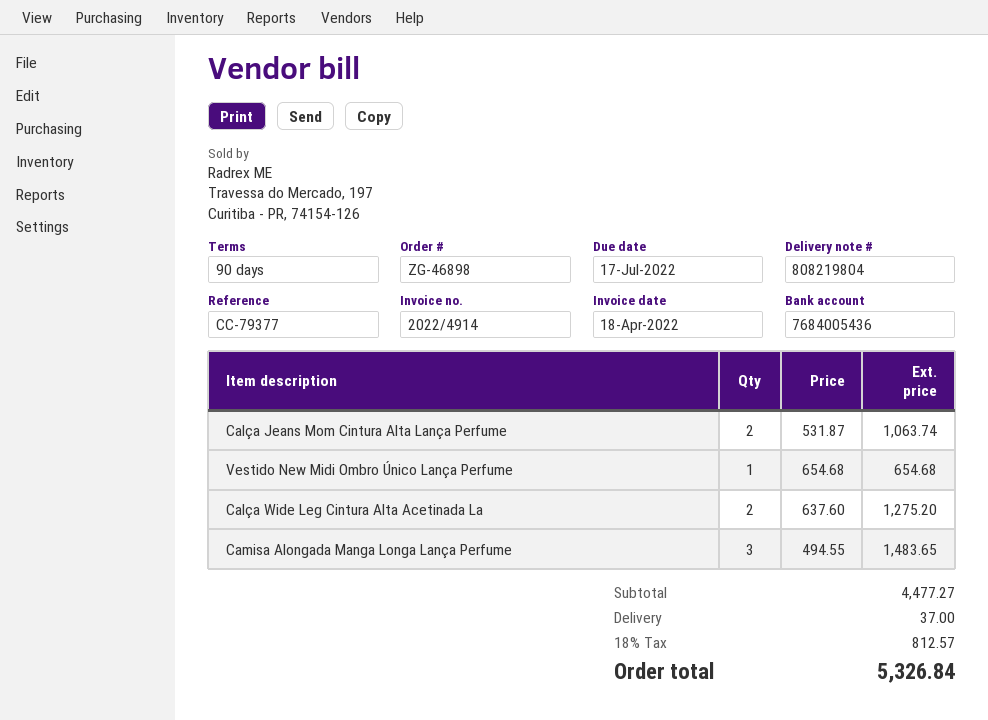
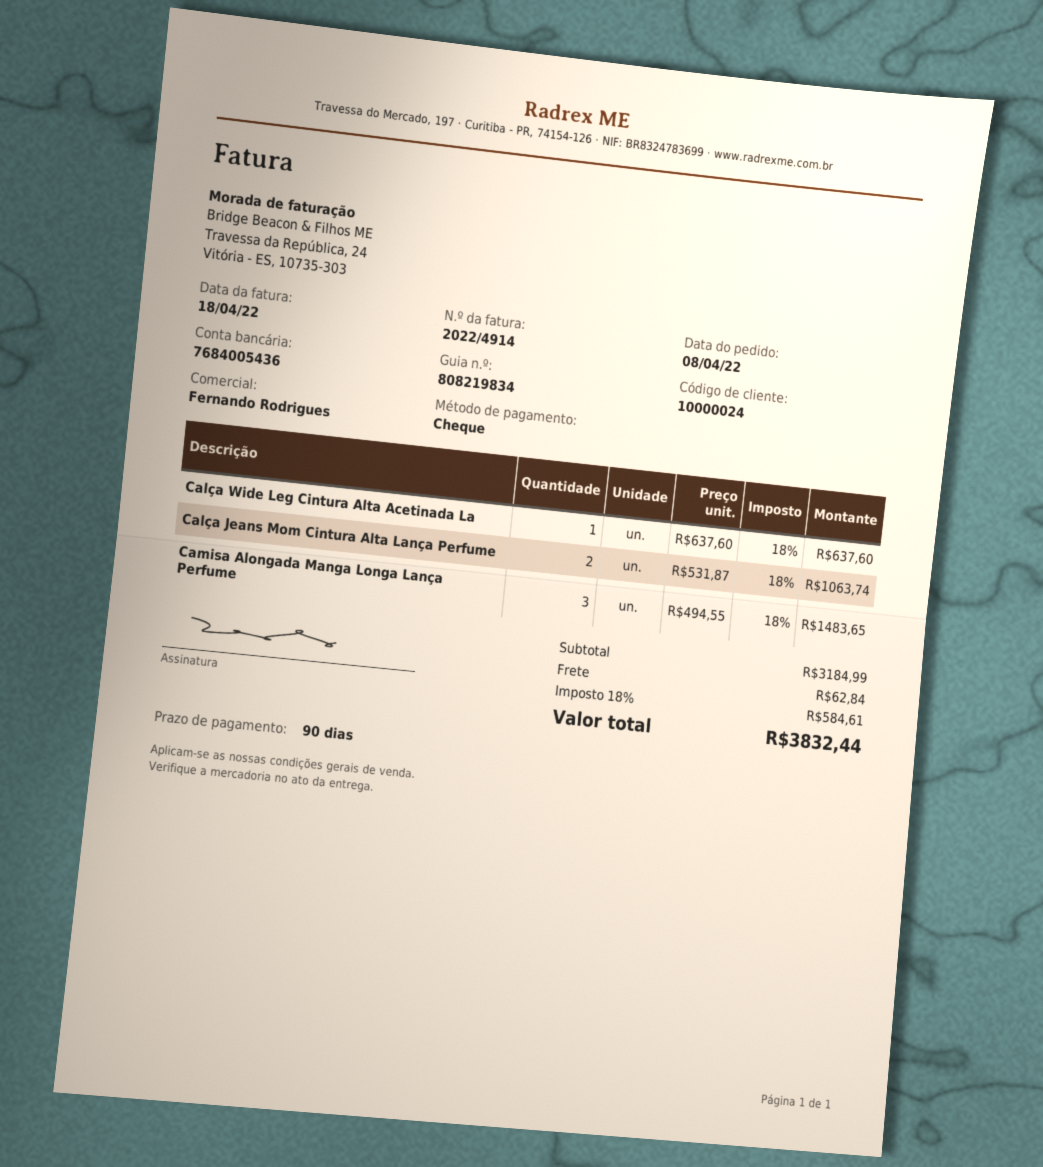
delivery note number: 808219804 -> 808219834
Vestido New Midi Ombro Único Lança Perfume: 1 x 654.68 = 654.68 -> none
Calça Wide Leg Cintura Alta Acetinada La: 2 x 637.60 = 1275.20 -> 1 x 637.60 = 637.60
subtotal: 4477.27 -> 3184.99
shipping: 37.00 -> 62.84
tax: 18% = 812.57 -> 18% = 584.61
total: 5326.84 -> 3832.44

